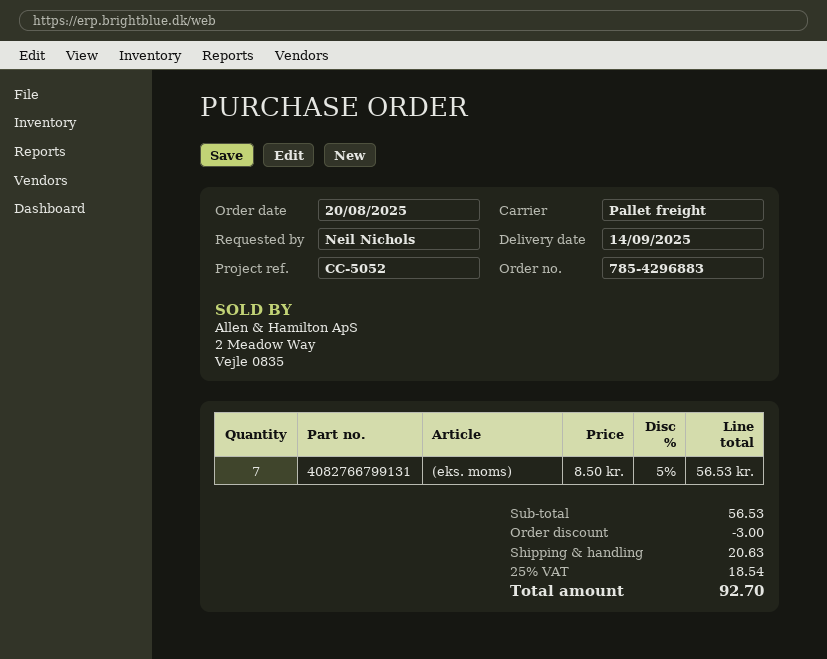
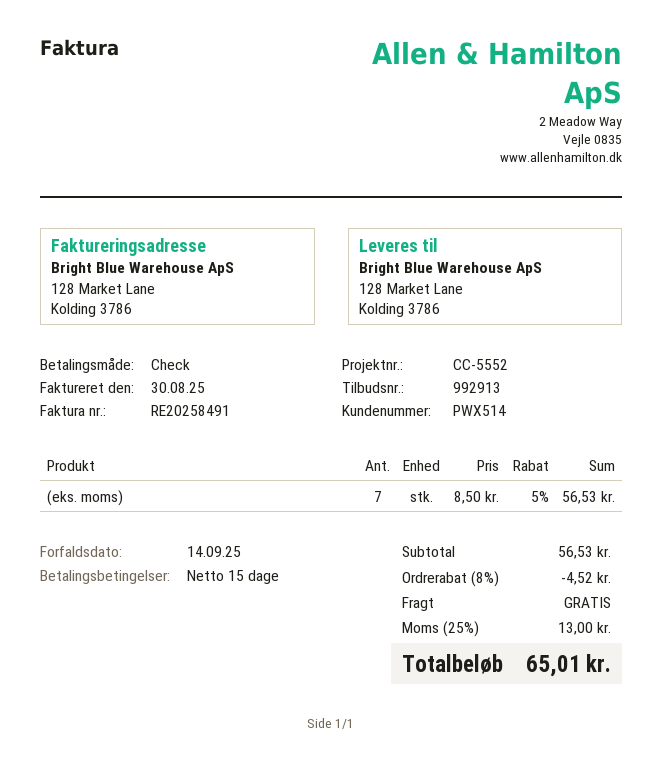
reference: CC-5052 -> CC-5552
discount: 3.00 -> 4.52
shipping: 20.63 -> 0.00
tax: 25% = 18.54 -> 25% = 13.00
total: 92.70 -> 65.01

